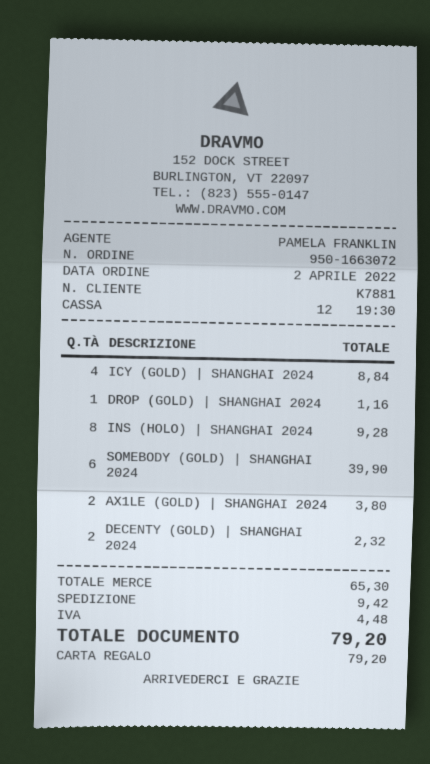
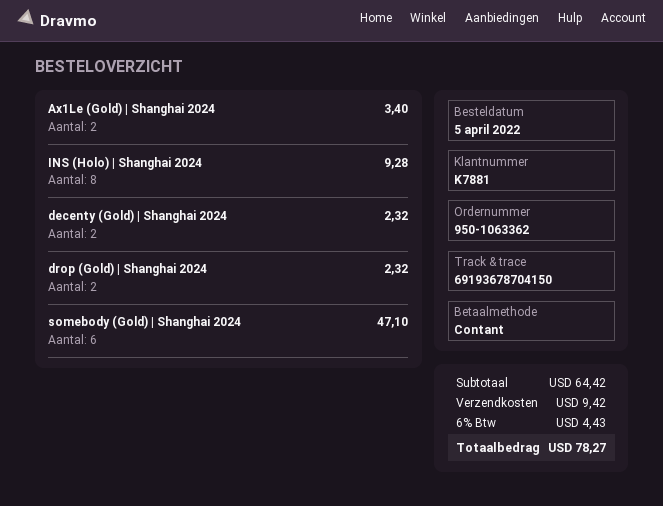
order number: 950-1663072 -> 950-1063362
order date: 2022-04-02 -> 2022-04-05
payment method: gift card -> cash
ICY (GOLD) | SHANGHAI 2024: 4 for 8.84 -> none
DROP (GOLD) | SHANGHAI 2024: 1 for 1.16 -> 2 for 2.32
SOMEBODY (GOLD) | SHANGHAI 2024: 6 for 39.90 -> 6 for 47.10
AX1LE (GOLD) | SHANGHAI 2024: 2 for 3.80 -> 2 for 3.40
subtotal: 65.30 -> 64.42
tax: 4.48 -> 4.43
total: 79.20 -> 78.27

